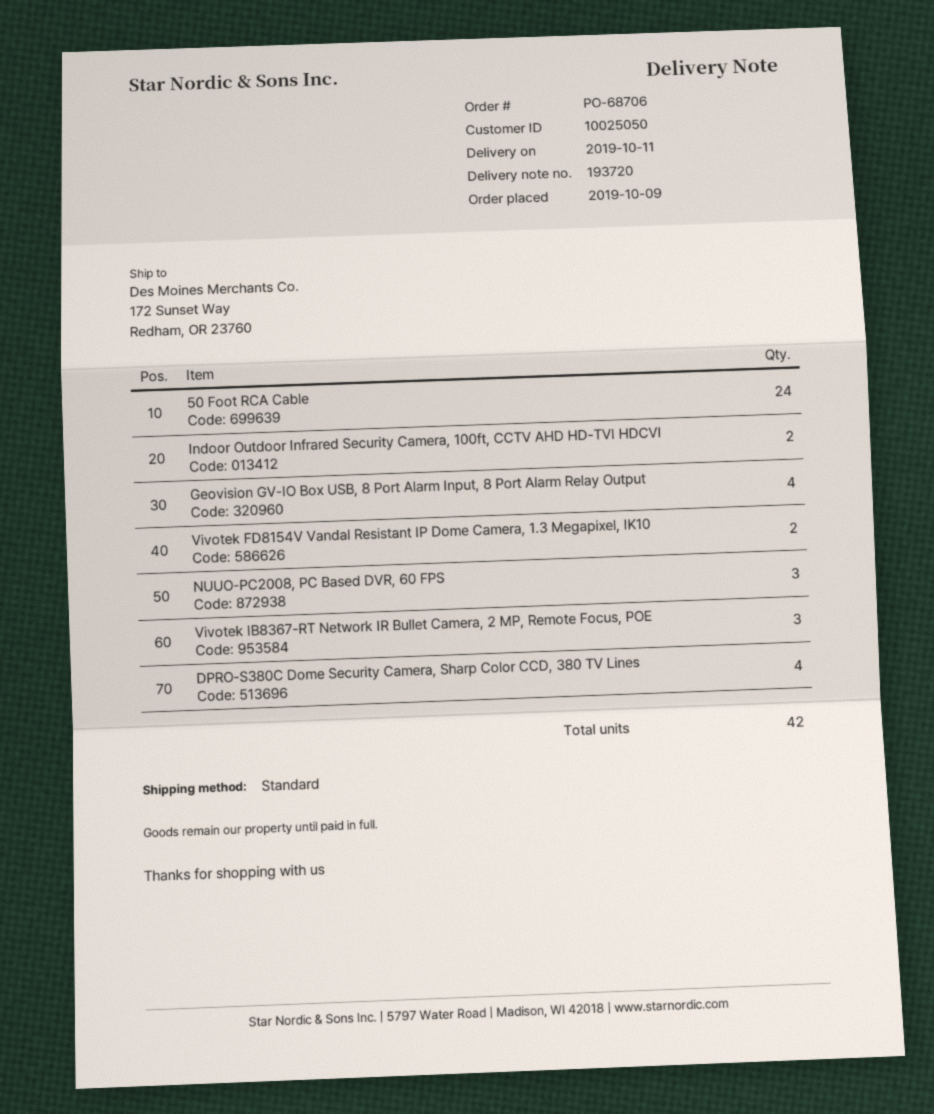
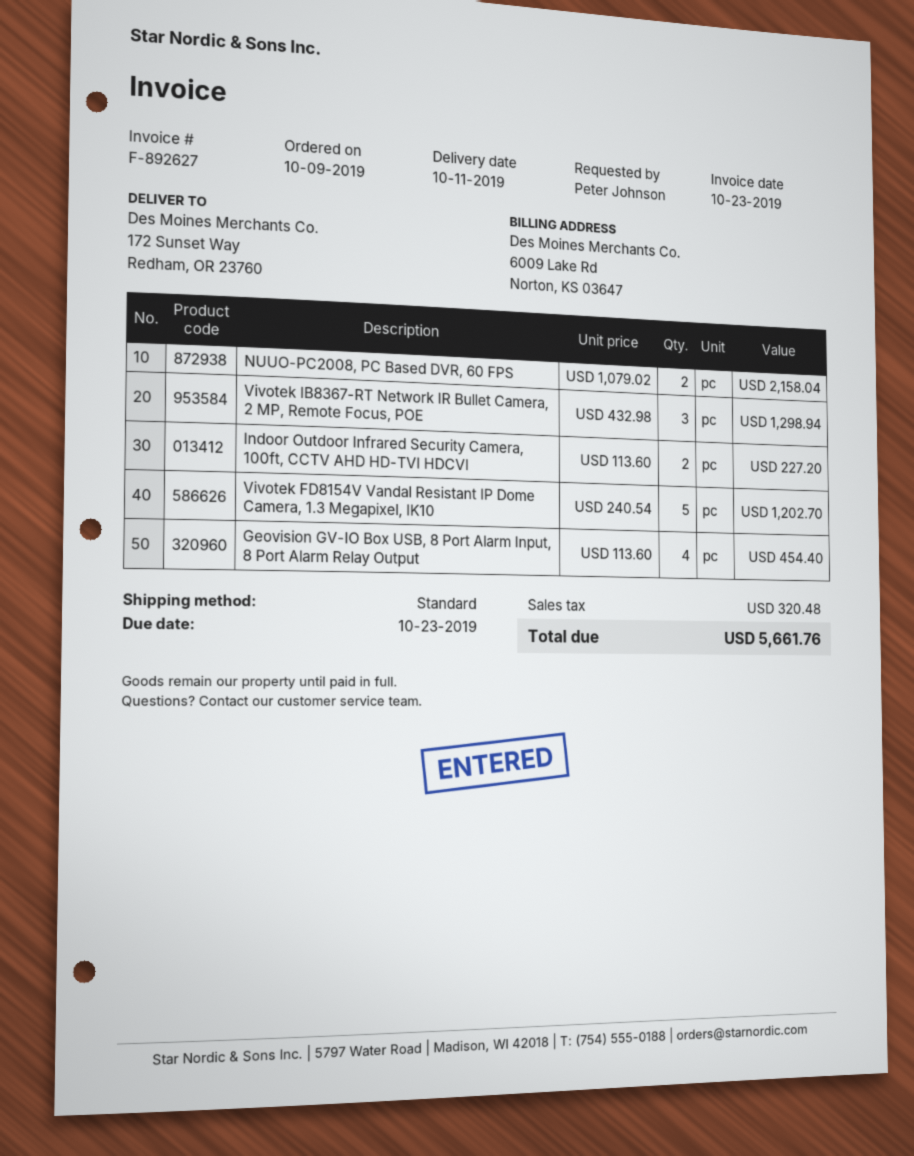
50 Foot RCA Cable: 24 -> none
Vivotek FD8154V Vandal Resistant IP Dome Camera, 1.3 Megapixel, IK10: 2 -> 5
NUUO-PC2008, PC Based DVR, 60 FPS: 3 -> 2
DPRO-S380C Dome Security Camera, Sharp Color CCD, 380 TV Lines: 4 -> none

